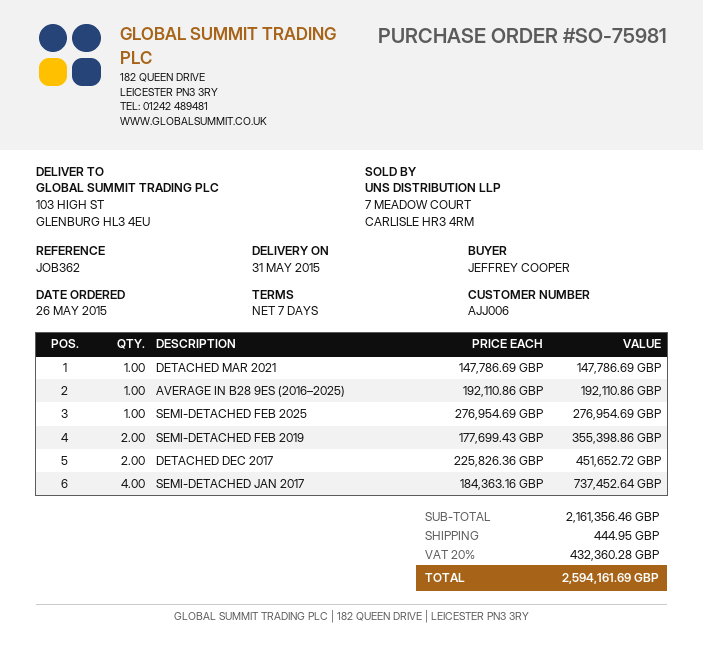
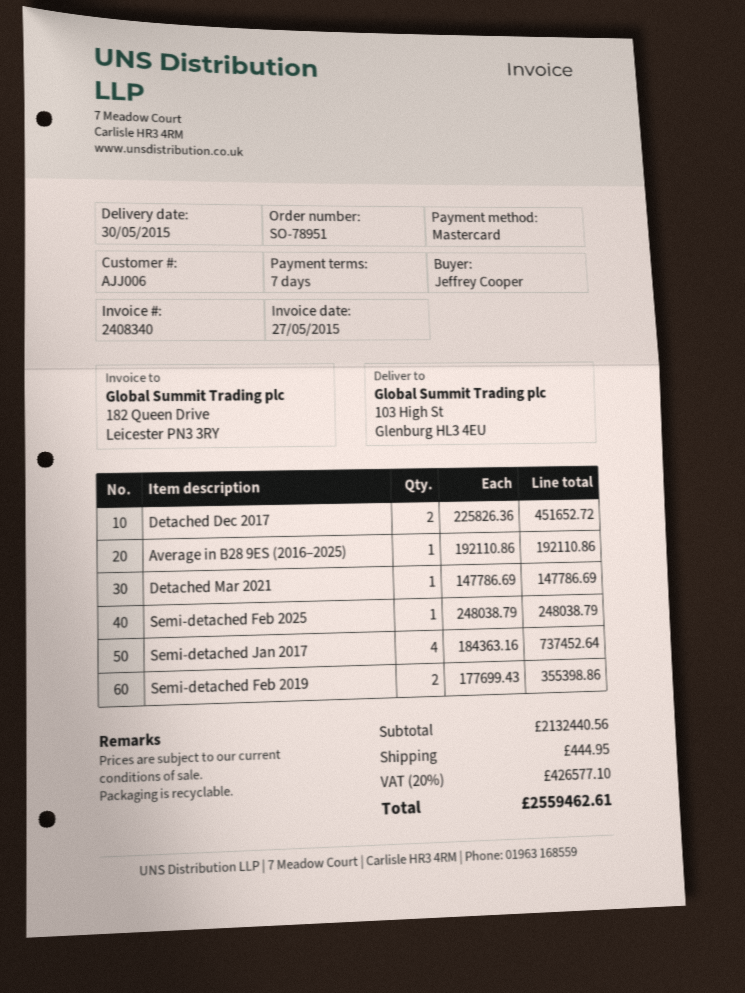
order number: SO-75981 -> SO-78951
delivery date: 2015-05-31 -> 2015-05-30
SEMI-DETACHED FEB 2025: 1 x 276954.69 = 276954.69 -> 1 x 248038.79 = 248038.79
subtotal: 2161356.46 -> 2132440.56
tax: 20% = 432360.28 -> 20% = 426577.10
total: 2594161.69 -> 2559462.61

